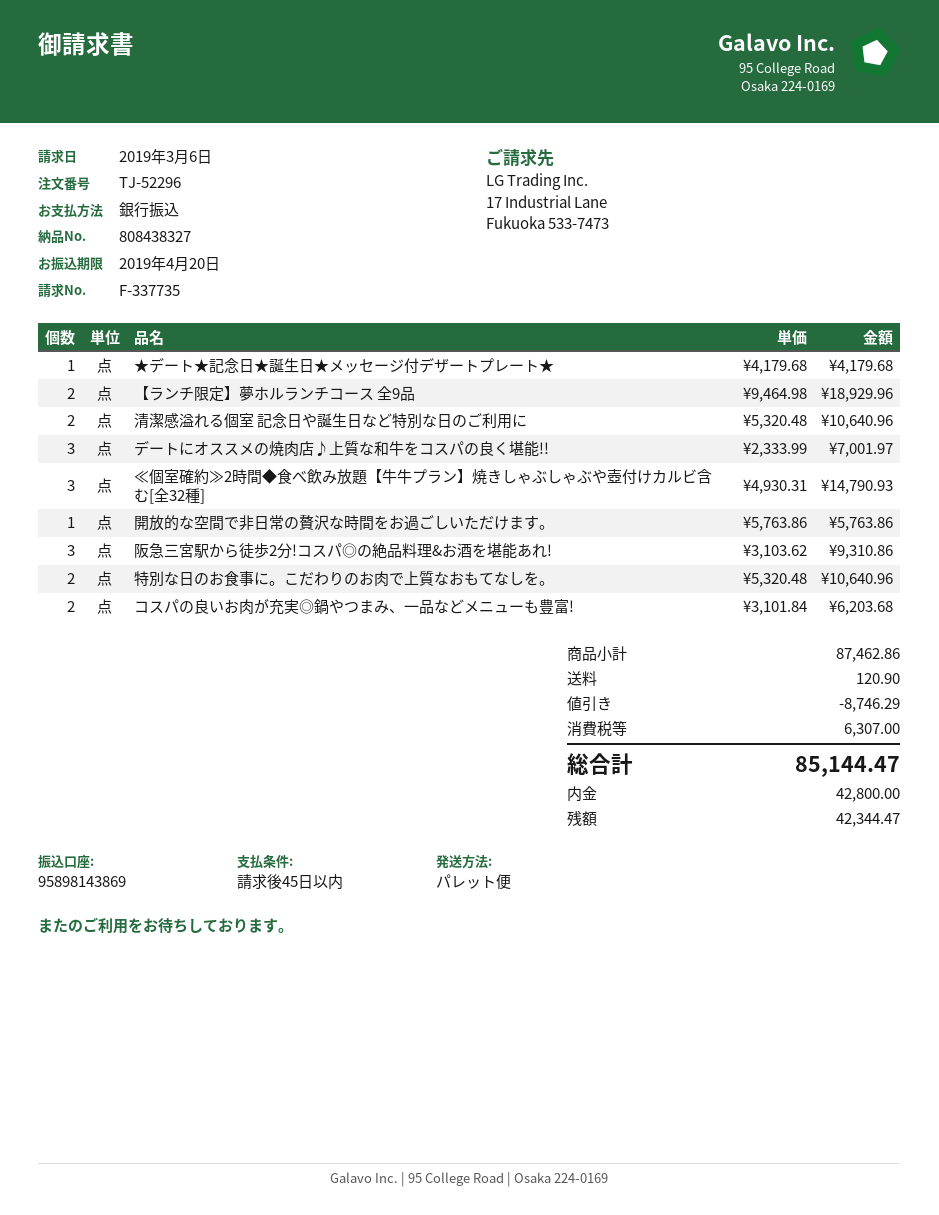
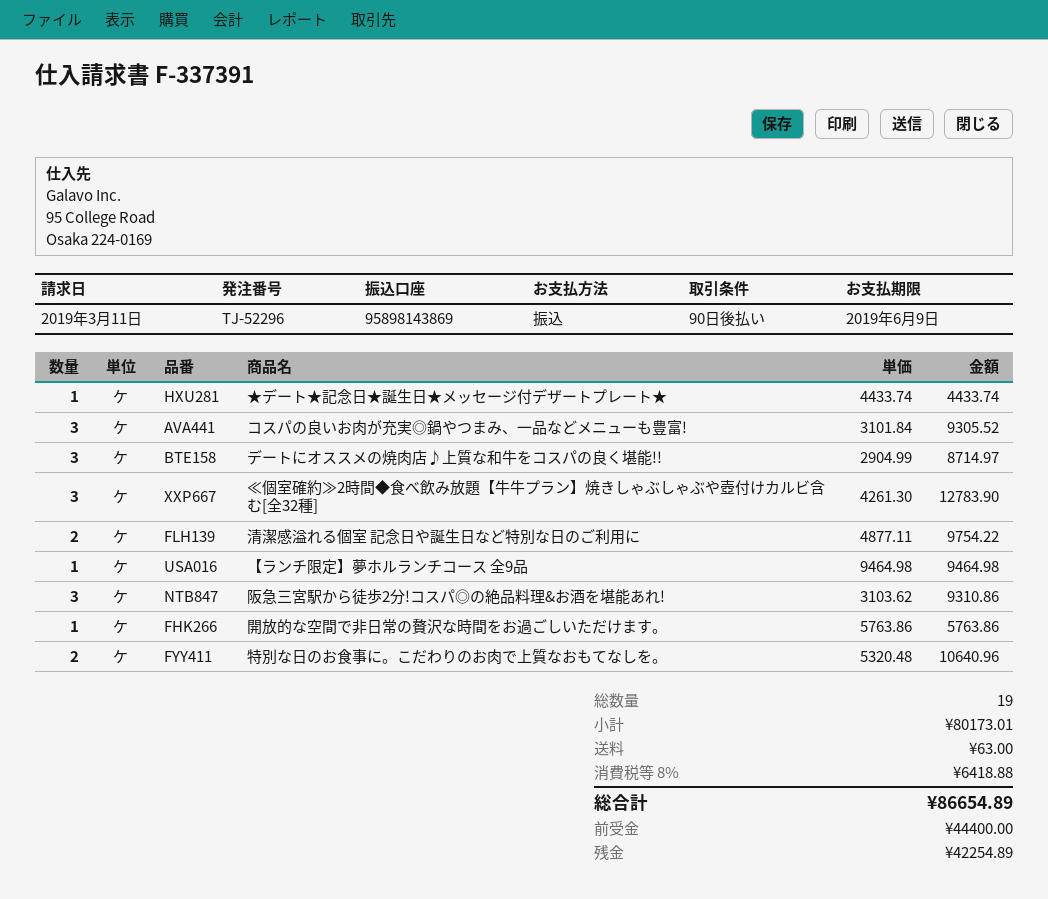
invoice number: F-337735 -> F-337391
invoice date: 2019-03-06 -> 2019-03-11
payment terms: 45 days -> 90 days
due date: 2019-04-20 -> 2019-06-09
★デート★記念日★誕生日★メッセージ付デザートプレート★: 1 x 4179.68 = 4179.68 -> 1 x 4433.74 = 4433.74
【ランチ限定】夢ホルランチコース 全9品: 2 x 9464.98 = 18929.96 -> 1 x 9464.98 = 9464.98
清潔感溢れる個室 記念日や誕生日など特別な日のご利用に: 2 x 5320.48 = 10640.96 -> 2 x 4877.11 = 9754.22
デートにオススメの焼肉店♪上質な和牛をコスパの良く堪能!!: 3 x 2333.99 = 7001.97 -> 3 x 2904.99 = 8714.97
≪個室確約≫2時間◆食べ飲み放題【牛牛プラン】焼きしゃぶしゃぶや壺付けカルビ含む[全32種]: 3 x 4930.31 = 14790.93 -> 3 x 4261.30 = 12783.90
コスパの良いお肉が充実◎鍋やつまみ、一品などメニューも豊富!: 2 x 3101.84 = 6203.68 -> 3 x 3101.84 = 9305.52
subtotal: 87462.86 -> 80173.01
discount: 8746.29 -> none
shipping: 120.90 -> 63.00
tax: 6307.00 -> 6418.88
total: 85144.47 -> 86654.89
deposit: 42800.00 -> 44400.00
balance: 42344.47 -> 42254.89

